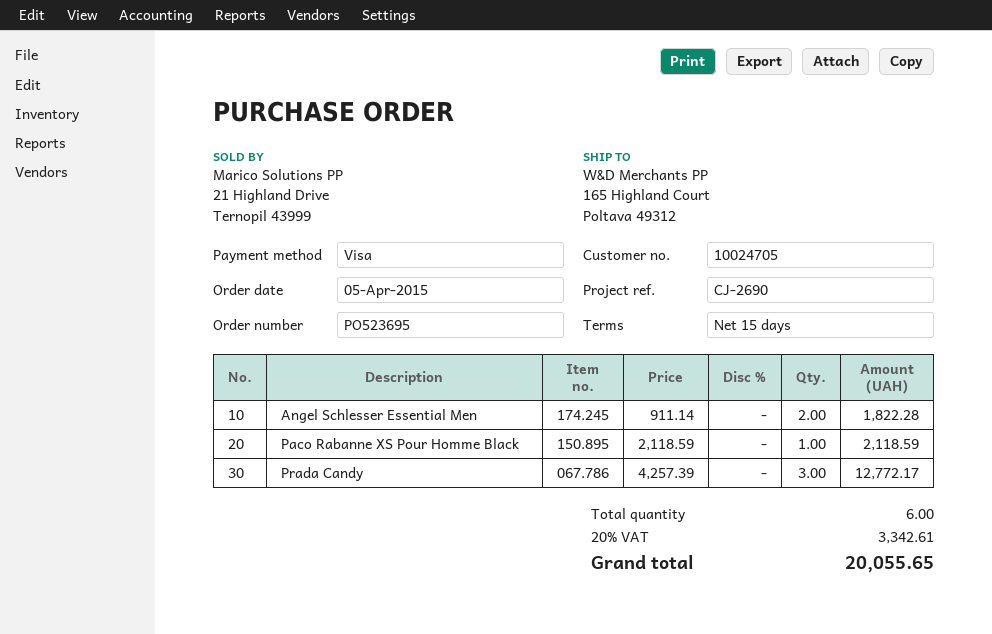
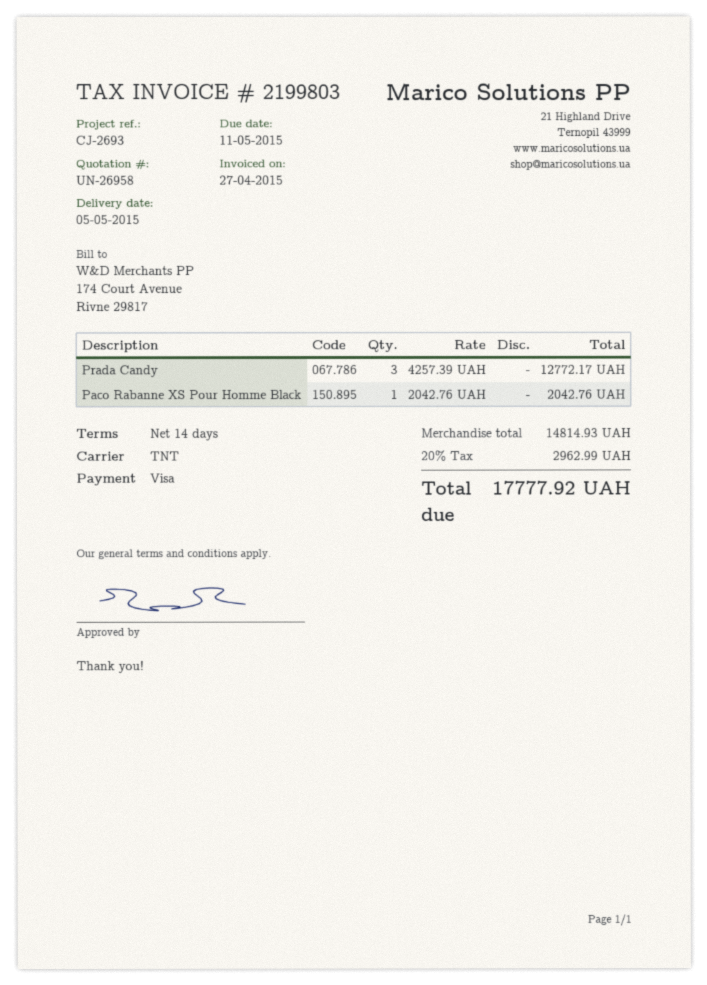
payment terms: 15 days -> 14 days
reference: CJ-2690 -> CJ-2693
Angel Schlesser Essential Men: 2 x 911.14 = 1822.28 -> none
Paco Rabanne XS Pour Homme Black: 1 x 2118.59 = 2118.59 -> 1 x 2042.76 = 2042.76
tax: 20% = 3342.61 -> 20% = 2962.99
total: 20055.65 -> 17777.92

